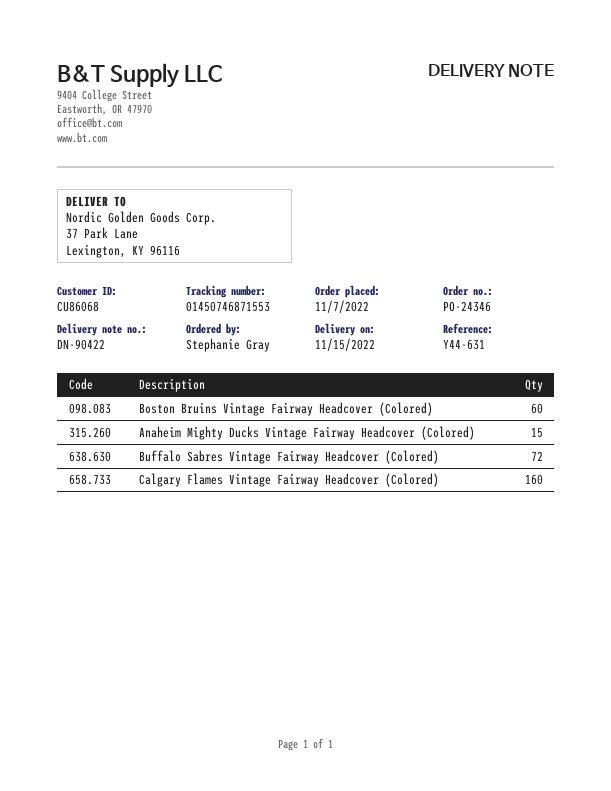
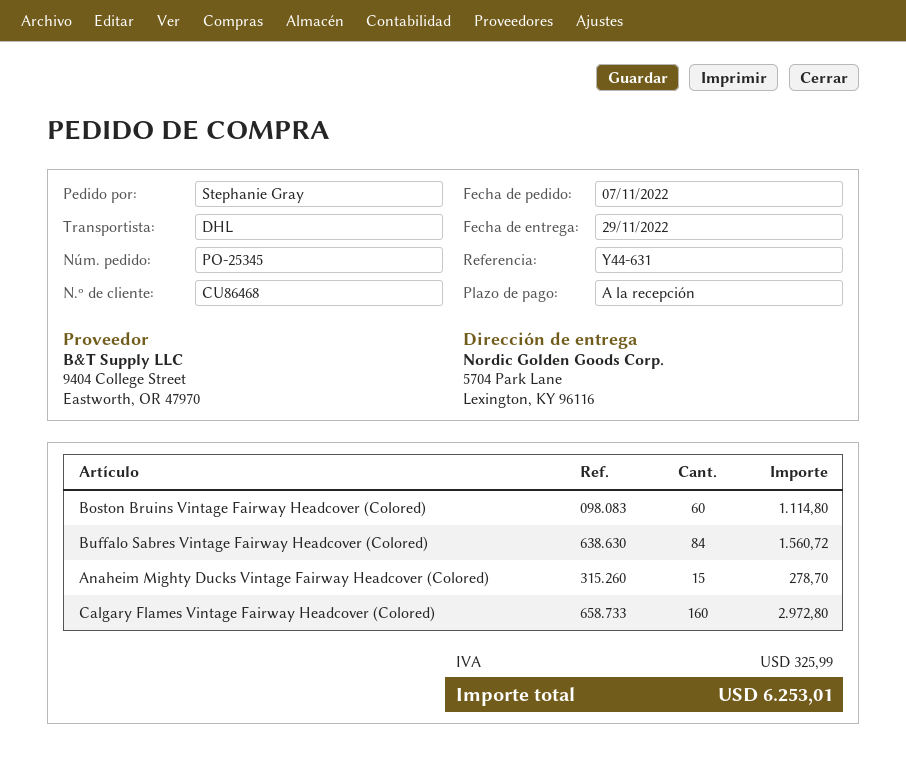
order number: PO-24346 -> PO-25345
delivery date: 2022-11-15 -> 2022-11-29
customer number: CU86068 -> CU86468
ship to: 37 Park Lane, Lexington, KY 96116 -> 5704 Park Lane, Lexington, KY 96116
Buffalo Sabres Vintage Fairway Headcover (Colored): 72 -> 84

